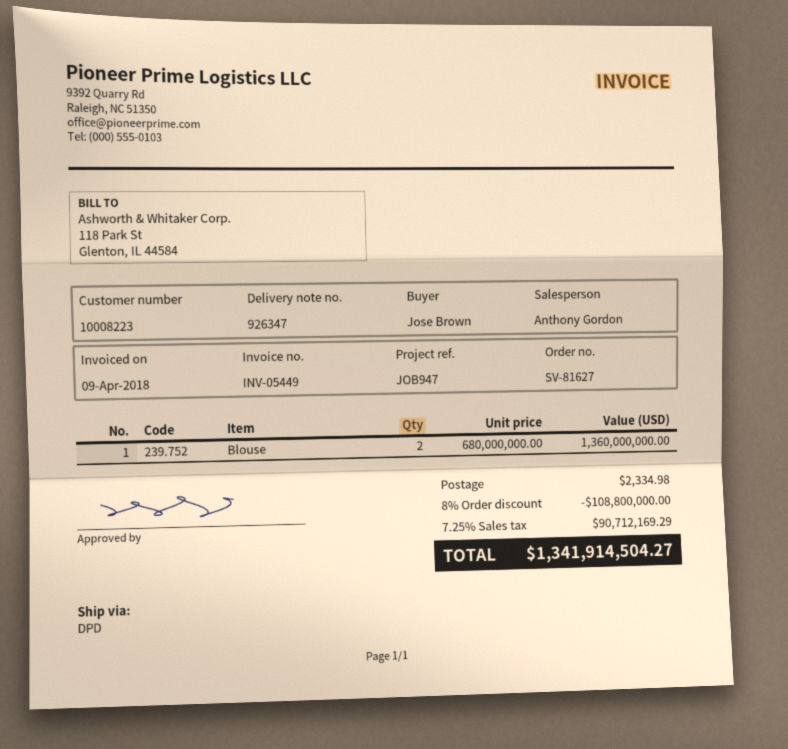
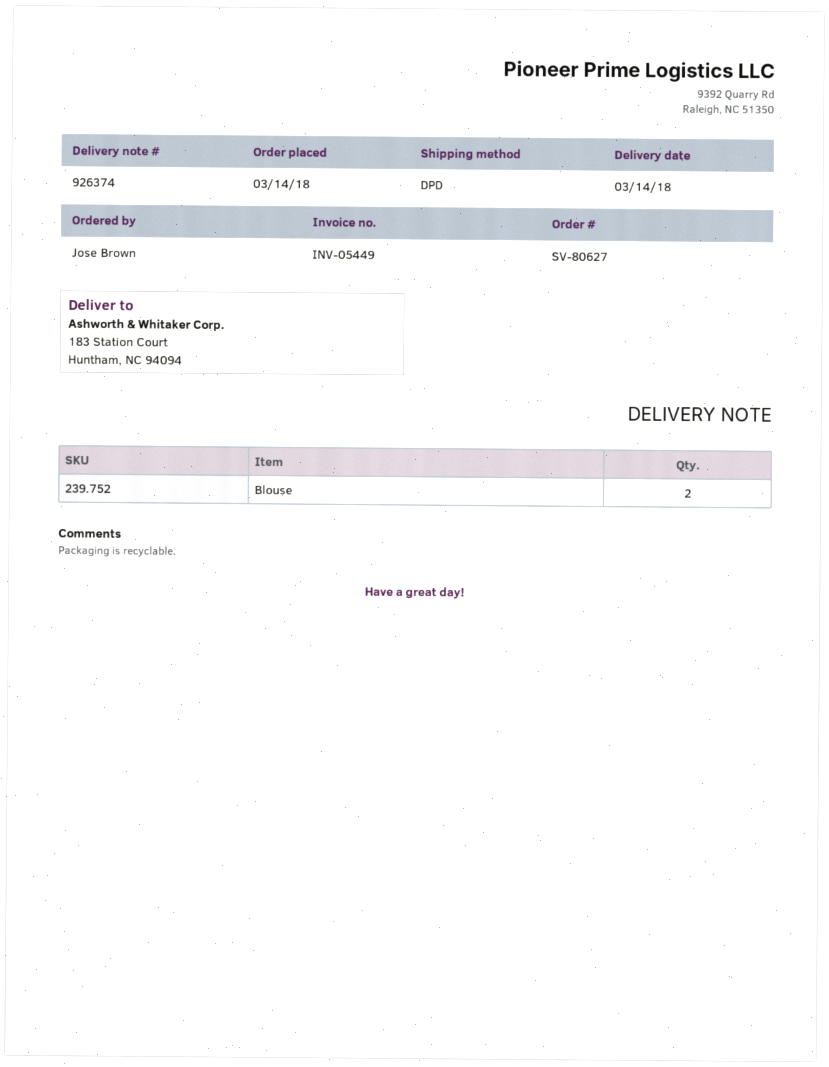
order number: SV-81627 -> SV-80627
delivery note number: 926347 -> 926374

